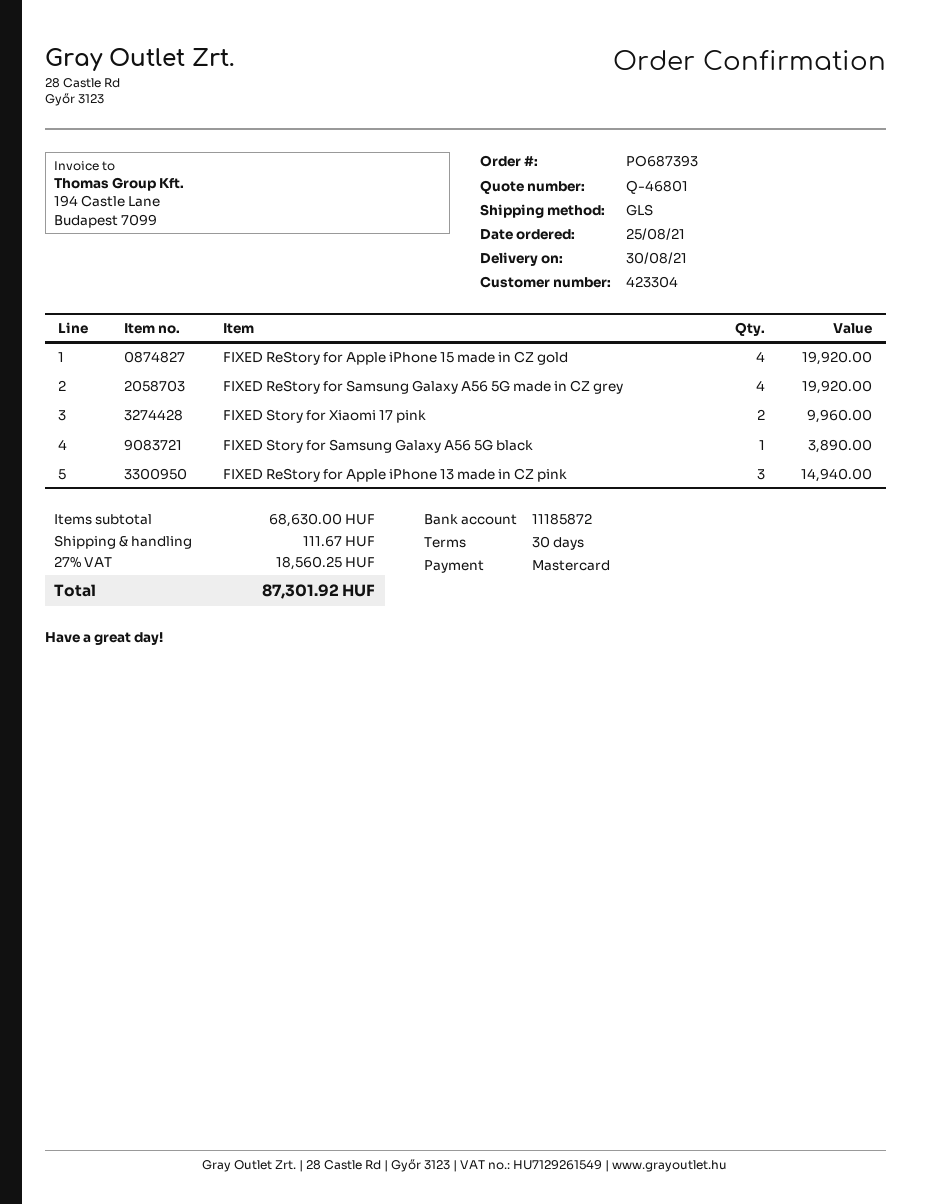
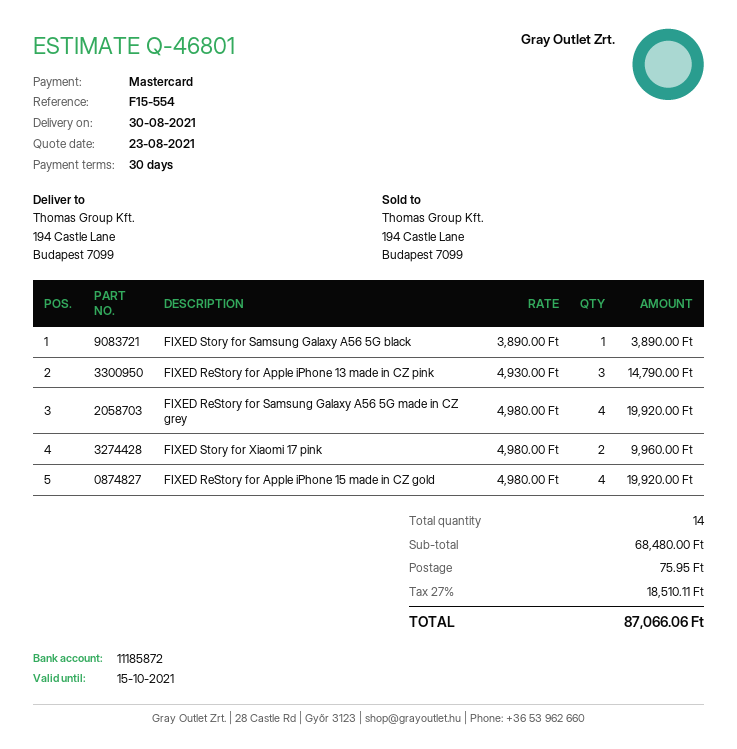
FIXED ReStory for Apple iPhone 13 made in CZ pink: 3 for 14940.00 -> 3 for 14790.00
subtotal: 68630.00 -> 68480.00
shipping: 111.67 -> 75.95
tax: 27% = 18560.25 -> 27% = 18510.11
total: 87301.92 -> 87066.06

